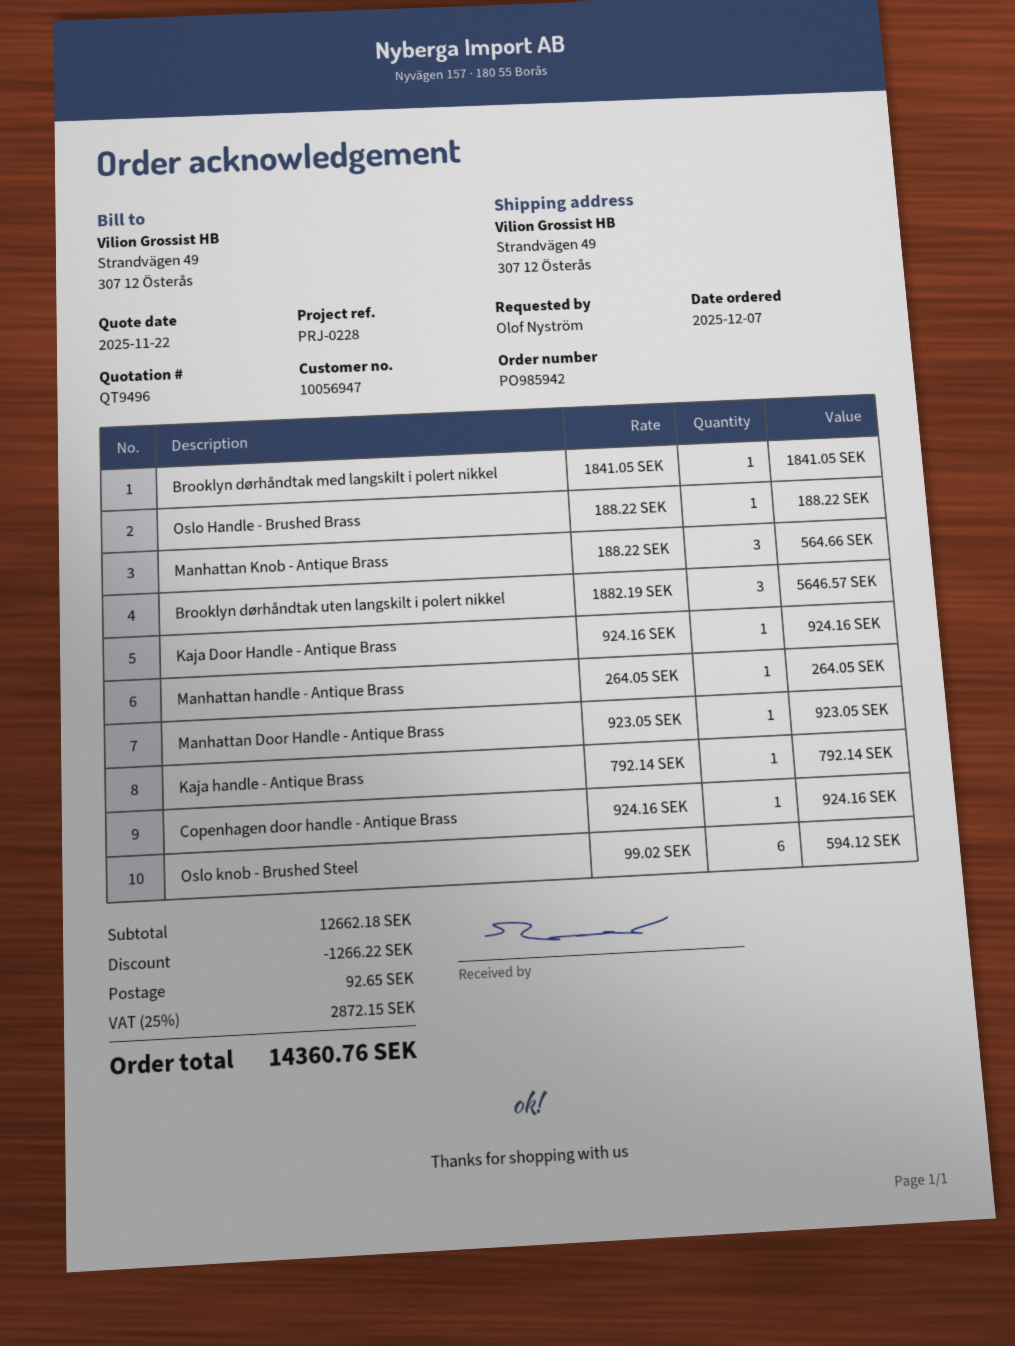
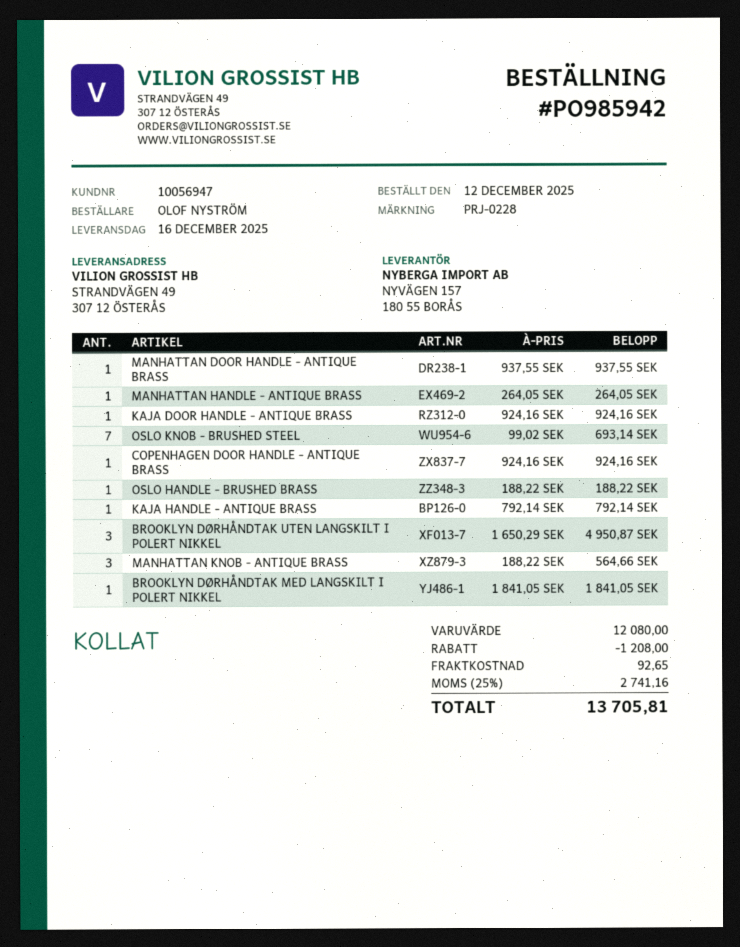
order date: 2025-12-07 -> 2025-12-12
Brooklyn dørhåndtak uten langskilt i polert nikkel: 3 x 1882.19 = 5646.57 -> 3 x 1650.29 = 4950.87
Manhattan Door Handle - Antique Brass: 1 x 923.05 = 923.05 -> 1 x 937.55 = 937.55
Oslo knob - Brushed Steel: 6 x 99.02 = 594.12 -> 7 x 99.02 = 693.14
subtotal: 12662.18 -> 12080.00
discount: 1266.22 -> 1208.00
tax: 25% = 2872.15 -> 25% = 2741.16
total: 14360.76 -> 13705.81

